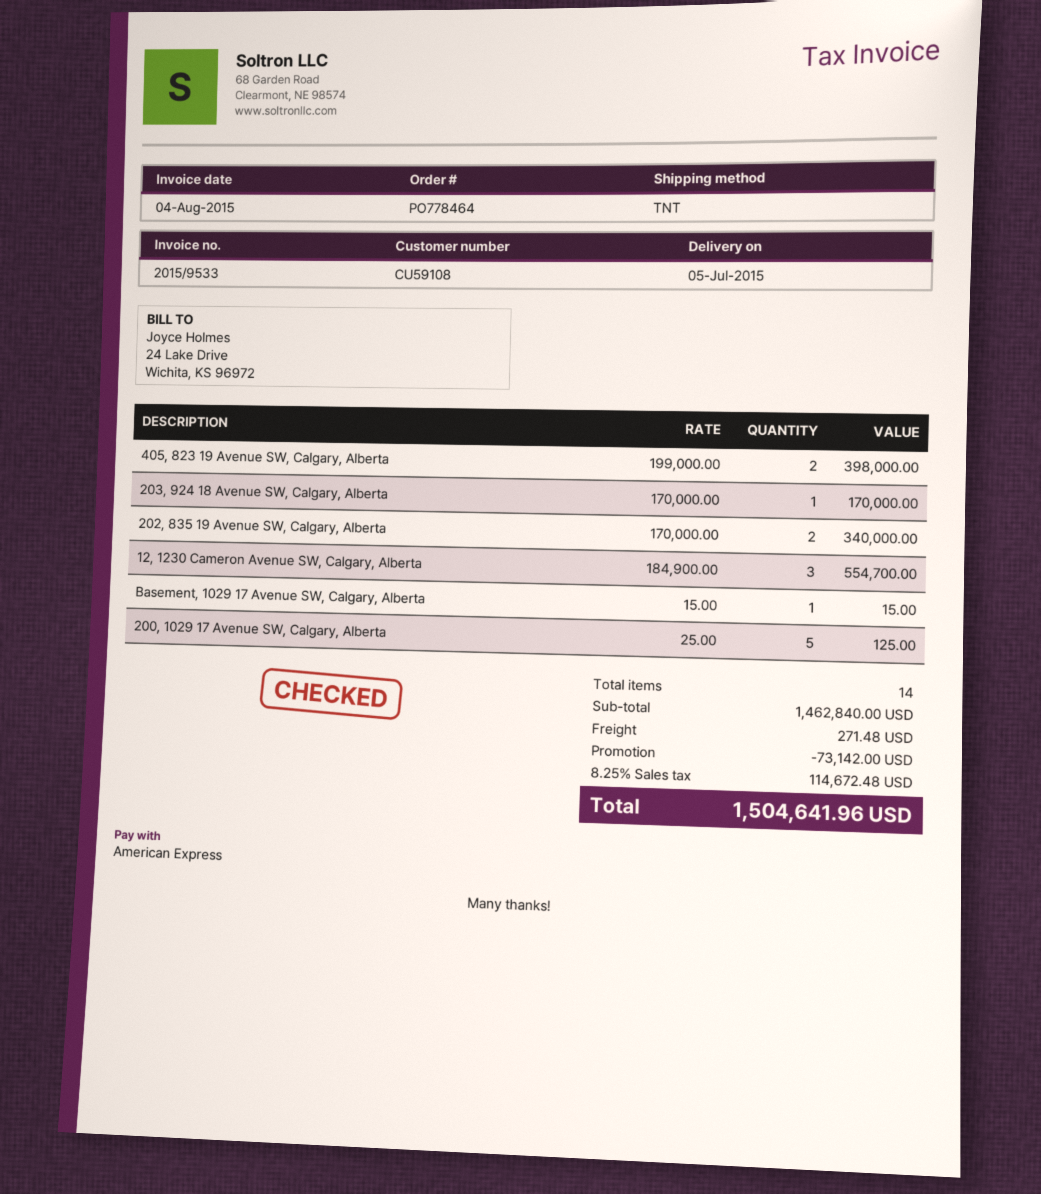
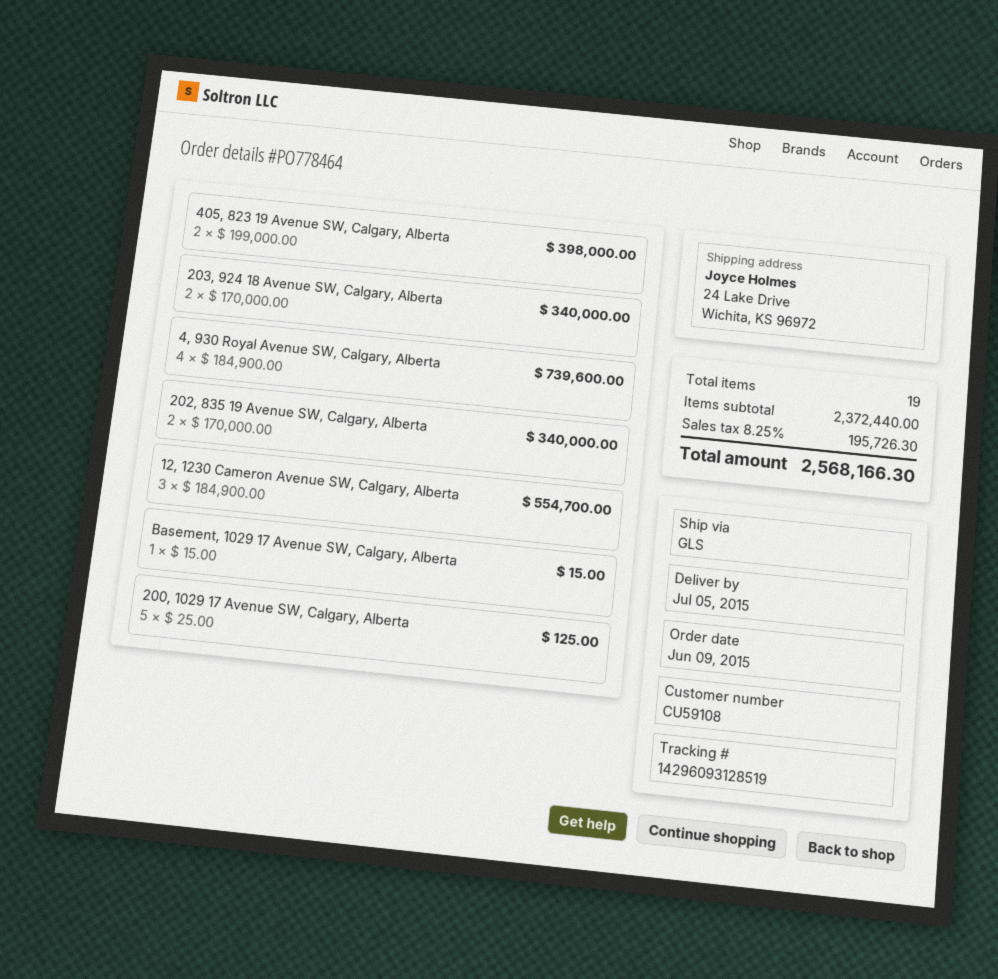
shipping method: TNT -> GLS
203, 924 18 Avenue SW, Calgary, Alberta: 1 x 170000.00 = 170000.00 -> 2 x 170000.00 = 340000.00
4, 930 Royal Avenue SW, Calgary, Alberta: none -> 4 x 184900.00 = 739600.00
total quantity: 14 -> 19
subtotal: 1462840.00 -> 2372440.00
discount: 73142.00 -> none
shipping: 271.48 -> none
tax: 8.25% = 114672.48 -> 8.25% = 195726.30
total: 1504641.96 -> 2568166.30

